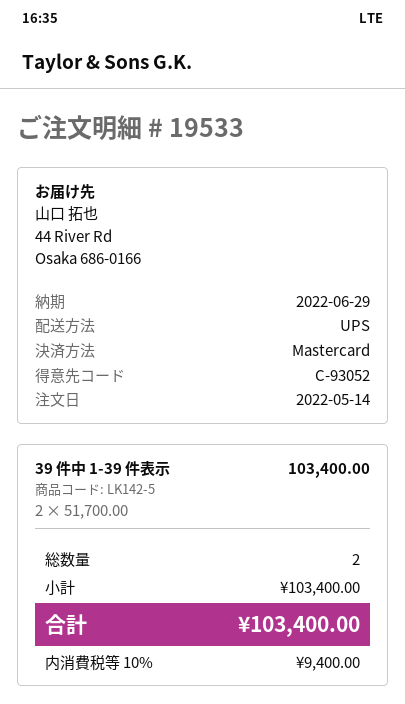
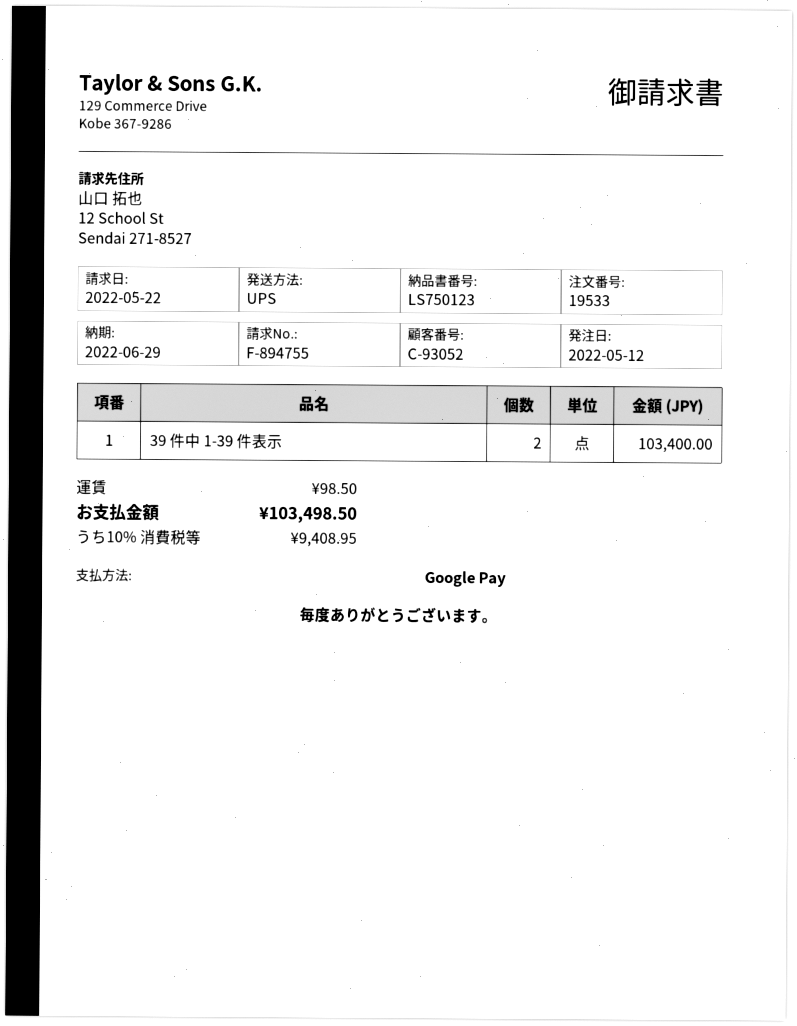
order date: 2022-05-14 -> 2022-05-12
payment method: Mastercard -> Google Pay
shipping: none -> 98.50
tax: 10% = 9400.00 -> 10% = 9408.95
total: 103400.00 -> 103498.50

